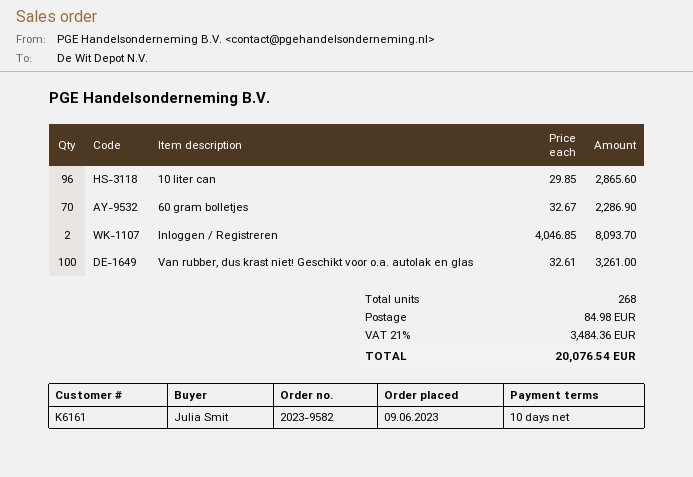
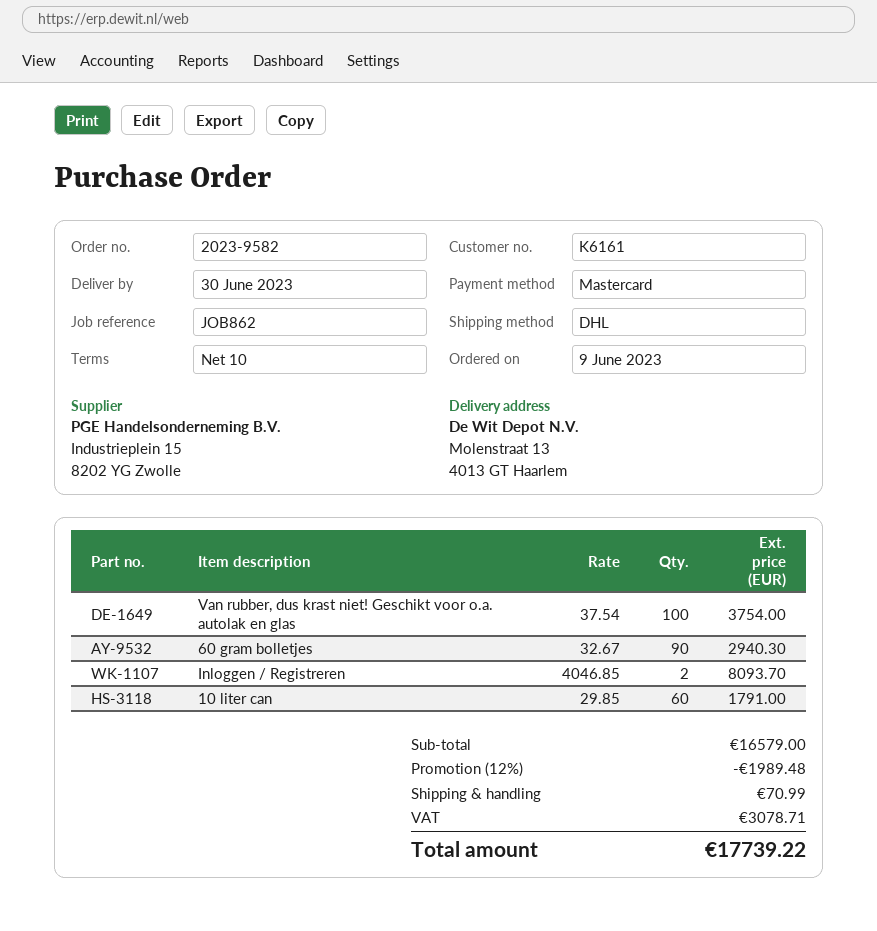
10 liter can: 96 x 29.85 = 2865.60 -> 60 x 29.85 = 1791.00
60 gram bolletjes: 70 x 32.67 = 2286.90 -> 90 x 32.67 = 2940.30
Van rubber, dus krast niet! Geschikt voor o.a. autolak en glas: 100 x 32.61 = 3261.00 -> 100 x 37.54 = 3754.00
discount: none -> 12% = 1989.48
shipping: 84.98 -> 70.99
tax: 3484.36 -> 3078.71
total: 20076.54 -> 17739.22

